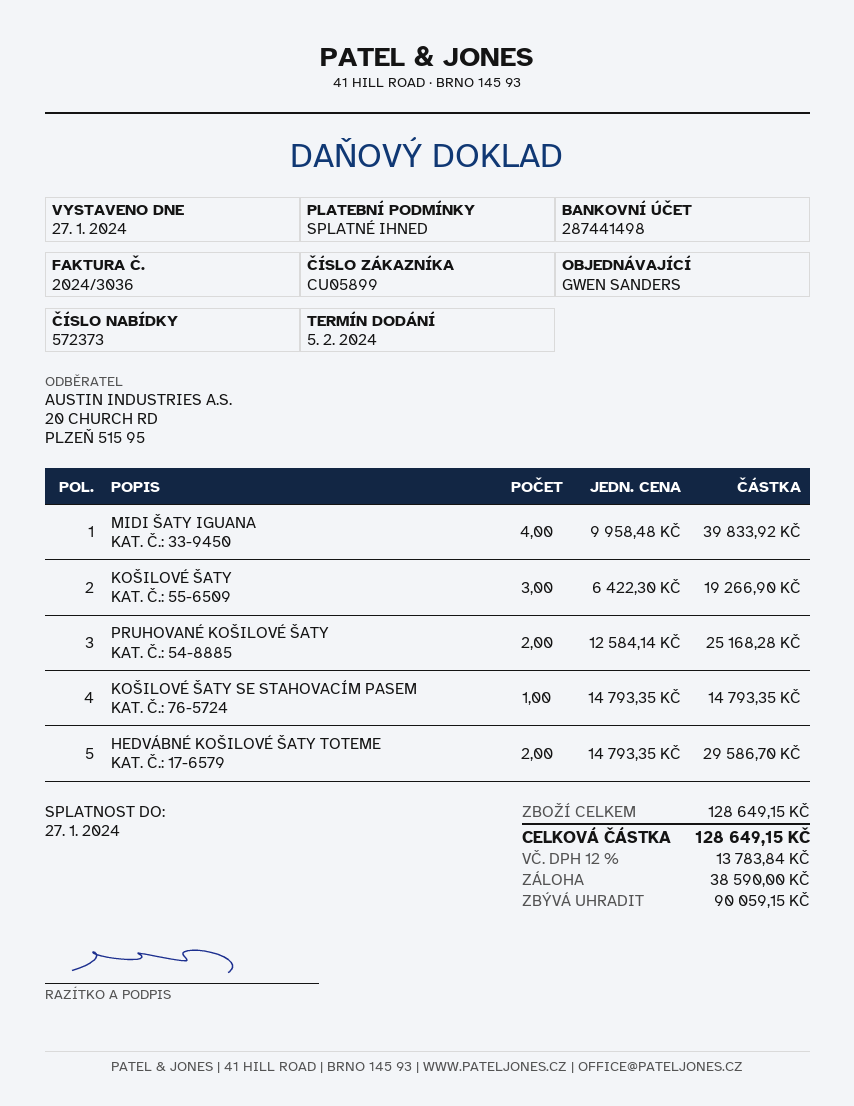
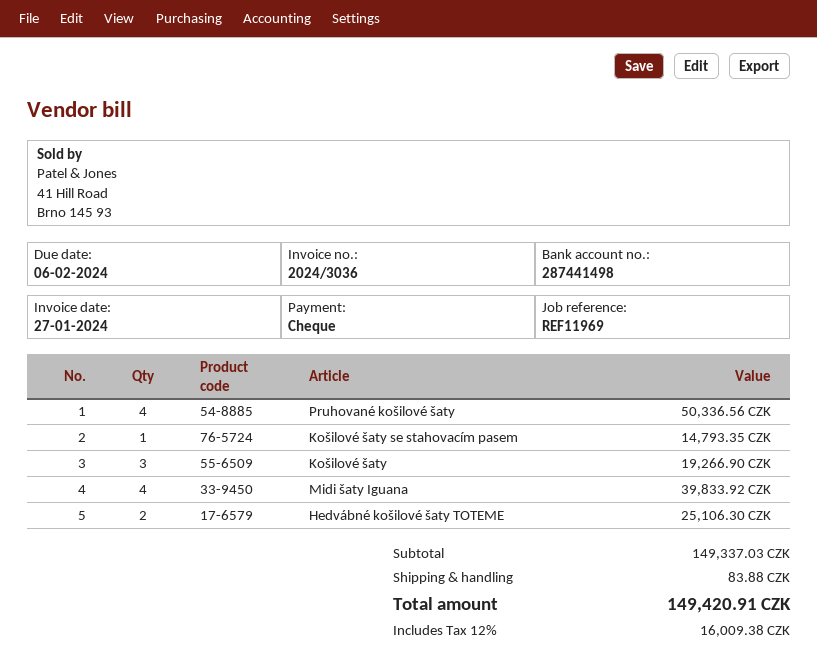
due date: 2024-01-27 -> 2024-02-06
PRUHOVANÉ KOŠILOVÉ ŠATY: 2 for 25168.28 -> 4 for 50336.56
HEDVÁBNÉ KOŠILOVÉ ŠATY TOTEME: 2 for 29586.70 -> 2 for 25106.30
subtotal: 128649.15 -> 149337.03
shipping: none -> 83.88
tax: 12% = 13783.84 -> 12% = 16009.38
total: 128649.15 -> 149420.91

